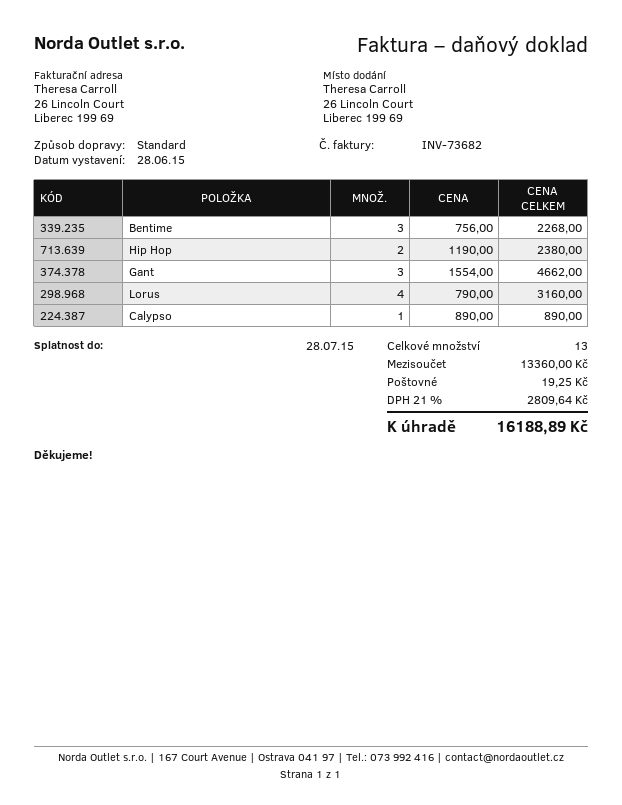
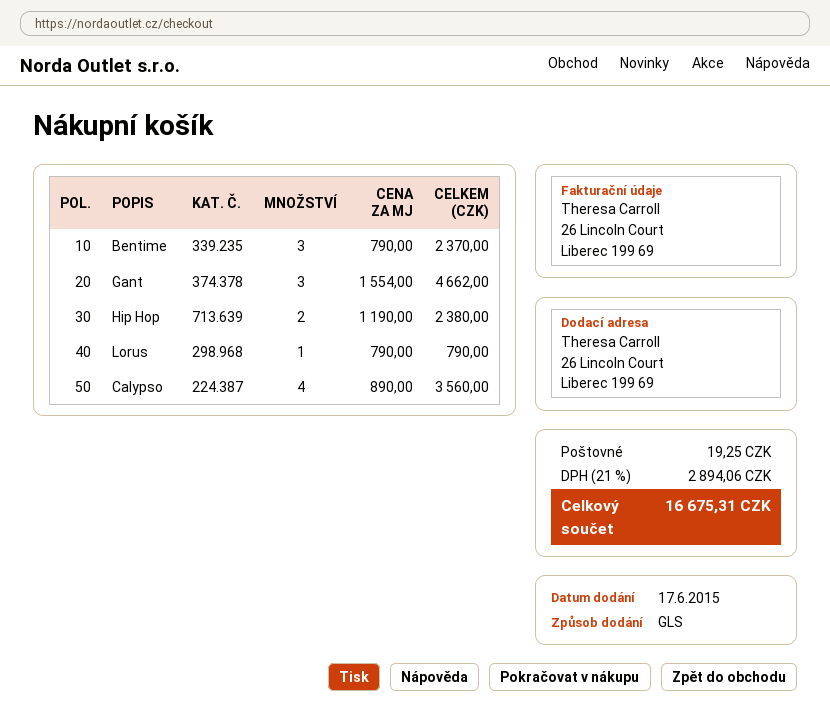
shipping method: standard -> GLS
Bentime: 3 x 756.00 = 2268.00 -> 3 x 790.00 = 2370.00
Lorus: 4 x 790.00 = 3160.00 -> 1 x 790.00 = 790.00
Calypso: 1 x 890.00 = 890.00 -> 4 x 890.00 = 3560.00
tax: 21% = 2809.64 -> 21% = 2894.06
total: 16188.89 -> 16675.31

